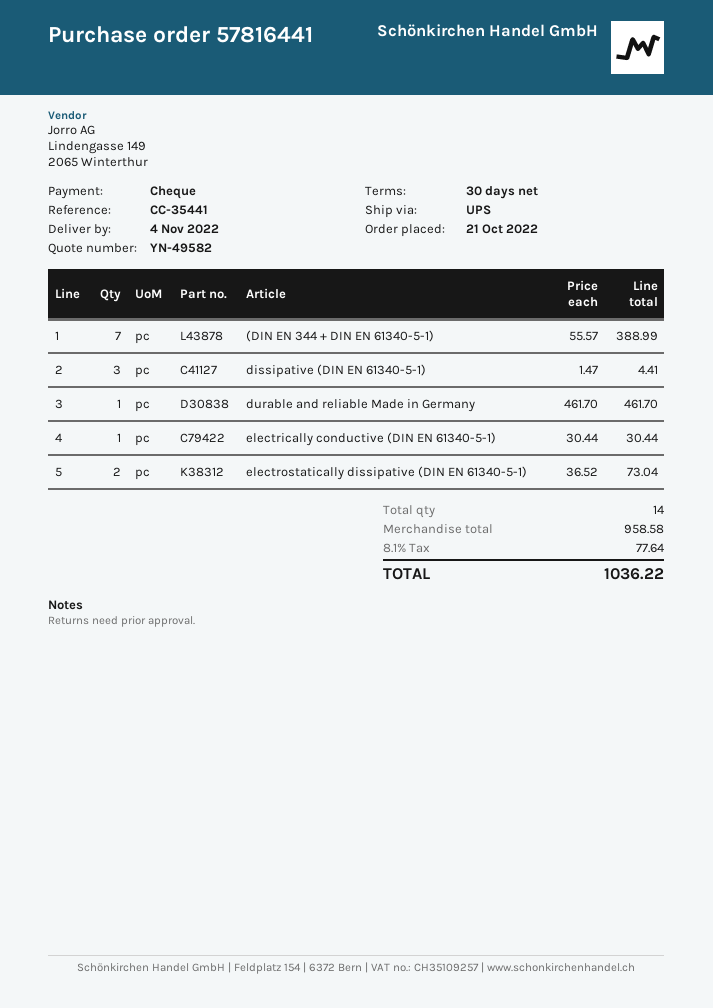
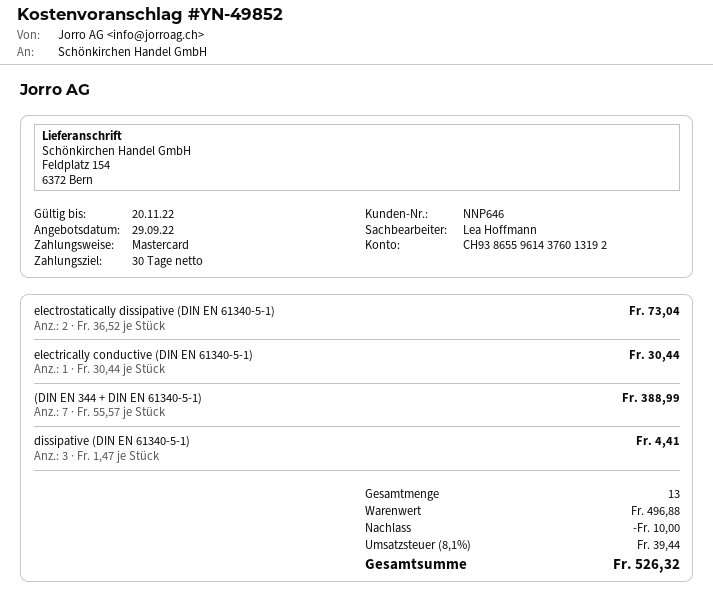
quote number: YN-49582 -> YN-49852
payment method: cheque -> Mastercard
durable and reliable Made in Germany: 1 x 461.70 = 461.70 -> none
total quantity: 14 -> 13
subtotal: 958.58 -> 496.88
discount: none -> 10.00
tax: 8.1% = 77.64 -> 8.1% = 39.44
total: 1036.22 -> 526.32

